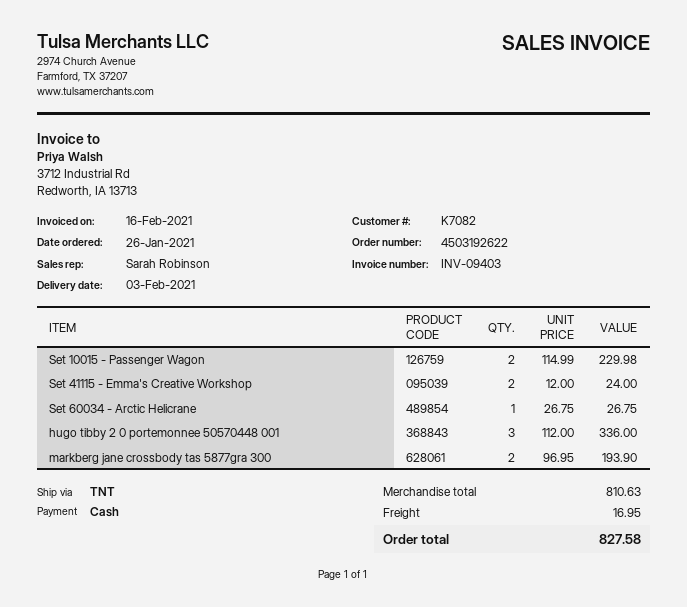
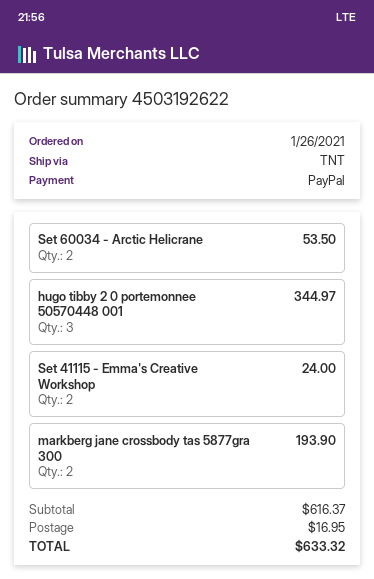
payment method: cash -> PayPal
Set 10015 - Passenger Wagon: 2 for 229.98 -> none
Set 60034 - Arctic Helicrane: 1 for 26.75 -> 2 for 53.50
hugo tibby 2 0 portemonnee 50570448 001: 3 for 336.00 -> 3 for 344.97
subtotal: 810.63 -> 616.37
total: 827.58 -> 633.32

